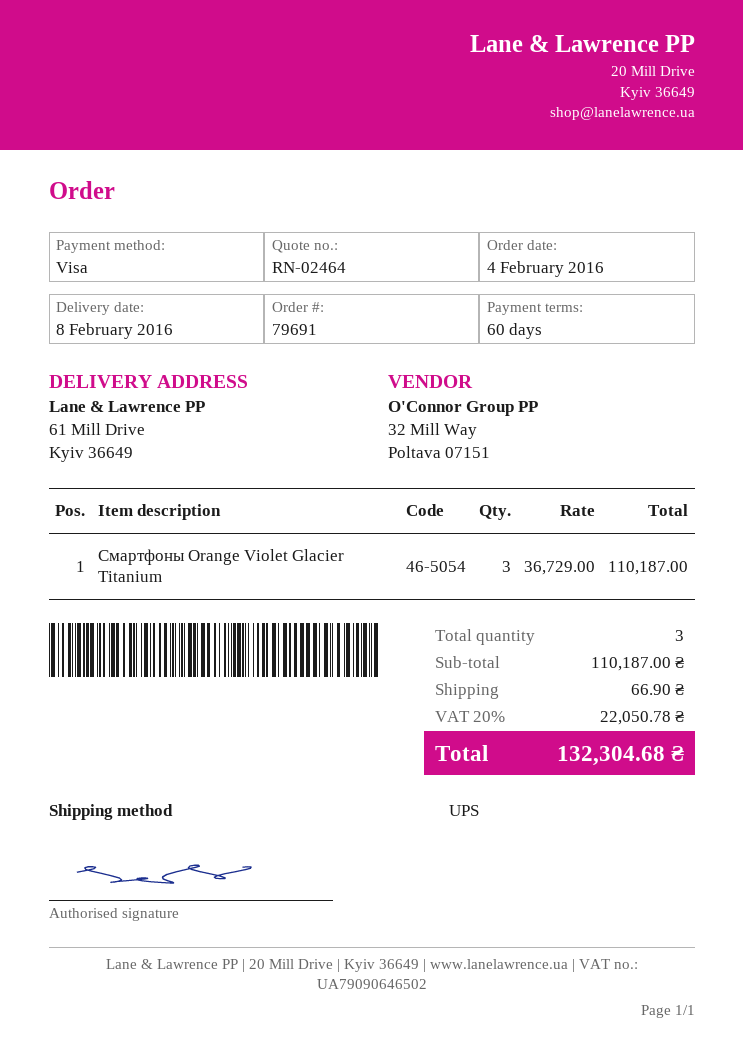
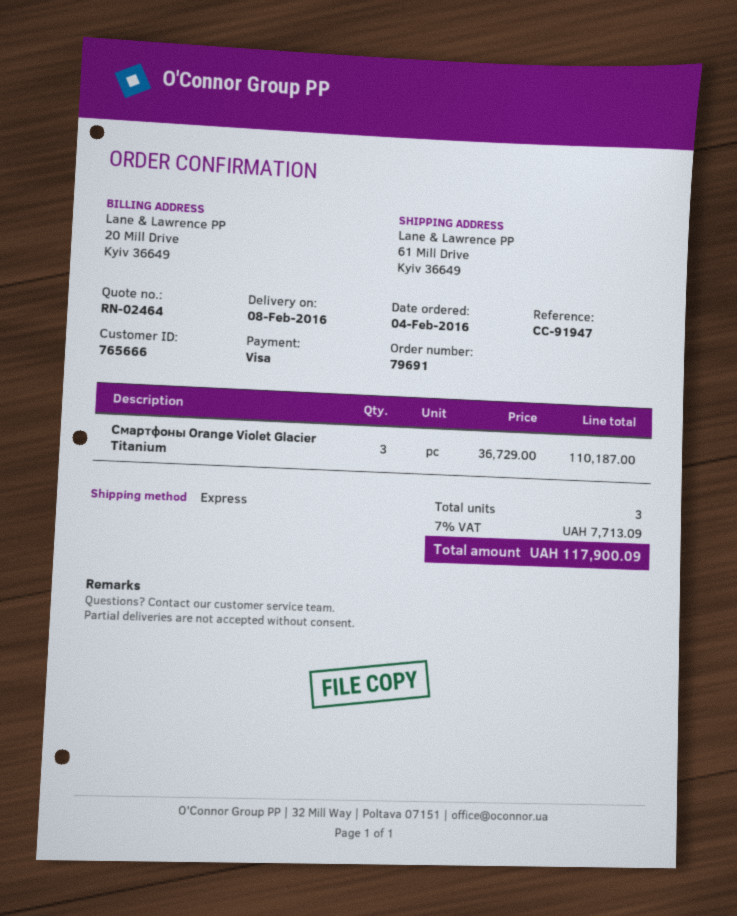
shipping method: UPS -> express
shipping: 66.90 -> none
tax: 20% = 22050.78 -> 7% = 7713.09
total: 132304.68 -> 117900.09

